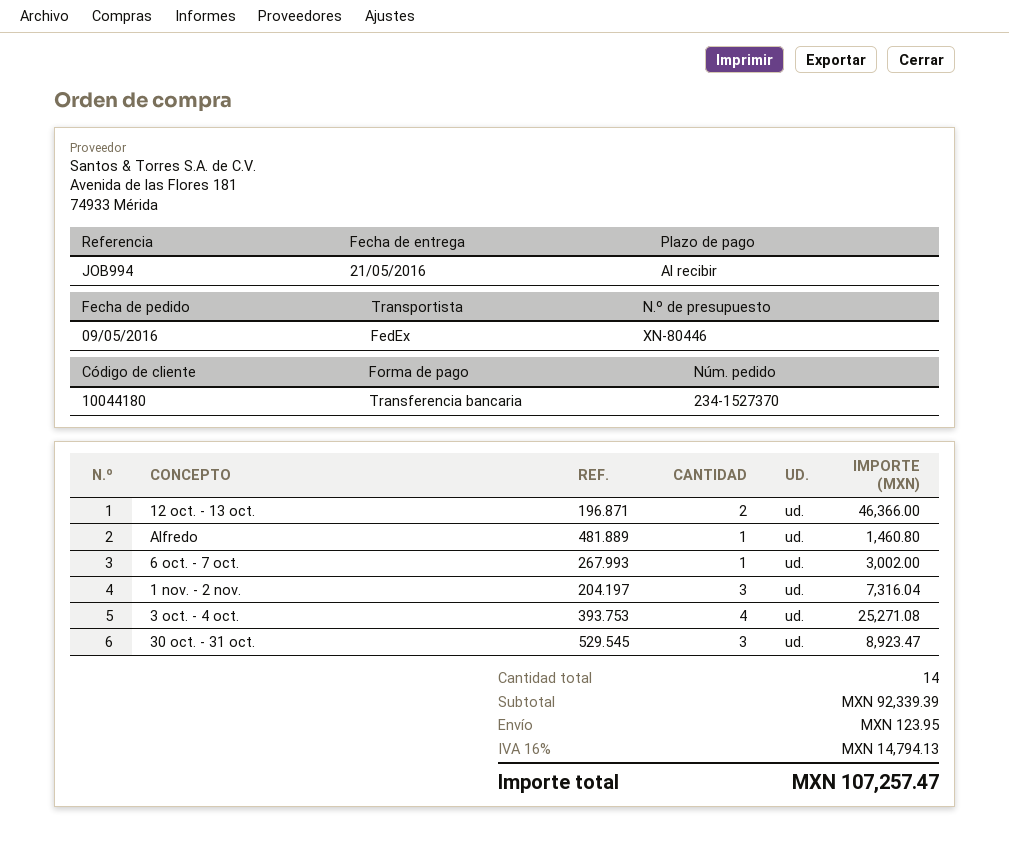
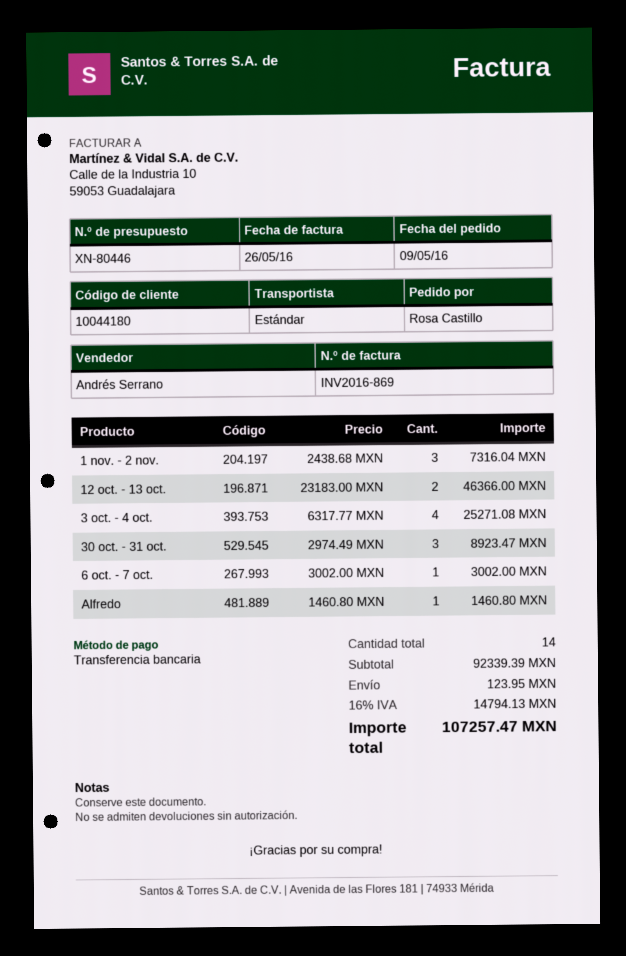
shipping method: FedEx -> standard

